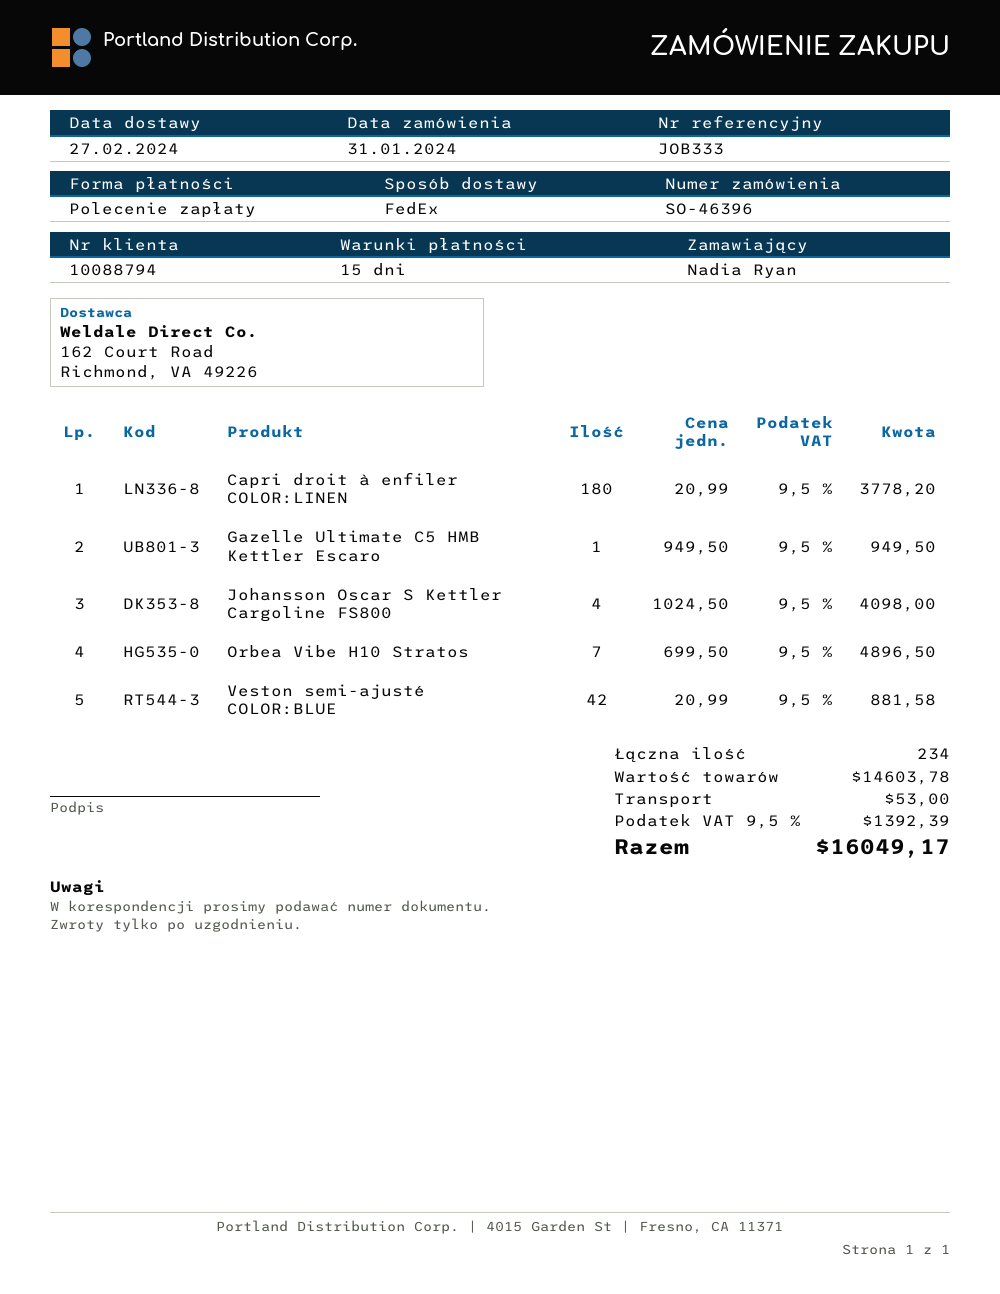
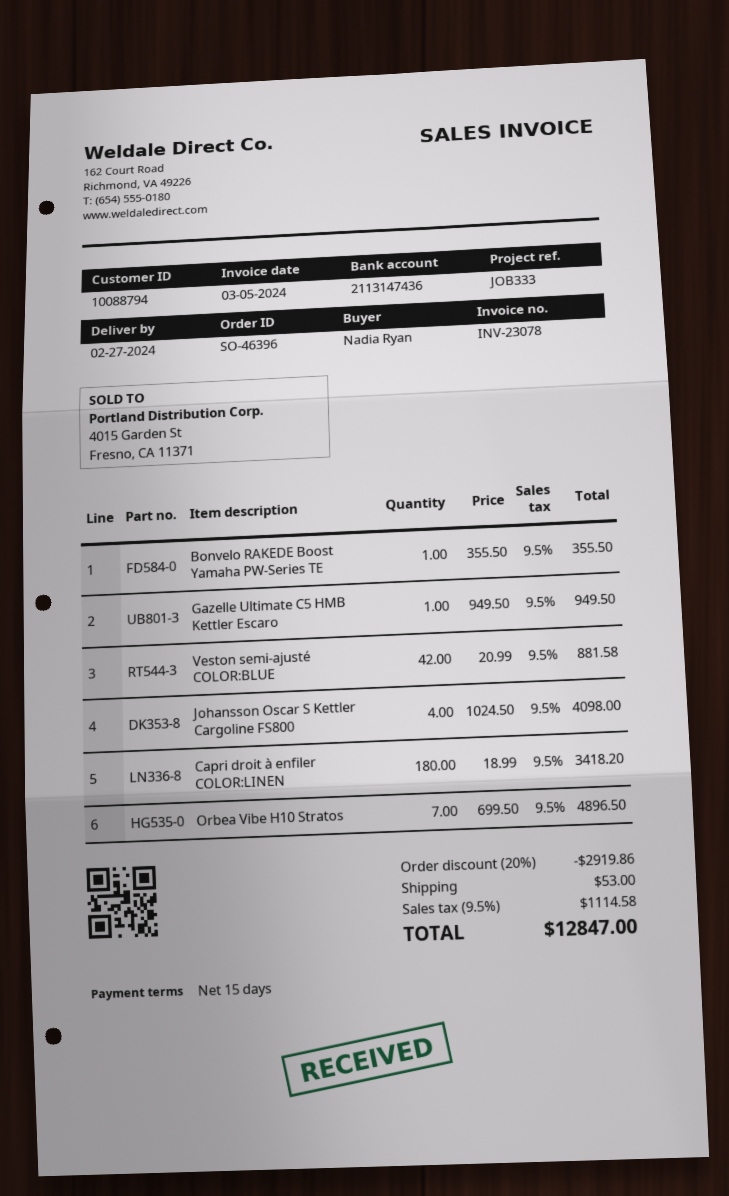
Capri droit à enfiler COLOR:LINEN: 180 x 20.99 = 3778.20 -> 180 x 18.99 = 3418.20
Bonvelo RAKEDE Boost Yamaha PW-Series TE: none -> 1 x 355.50 = 355.50
discount: none -> 20% = 2919.86
tax: 9.5% = 1392.39 -> 9.5% = 1114.58
total: 16049.17 -> 12847.00

